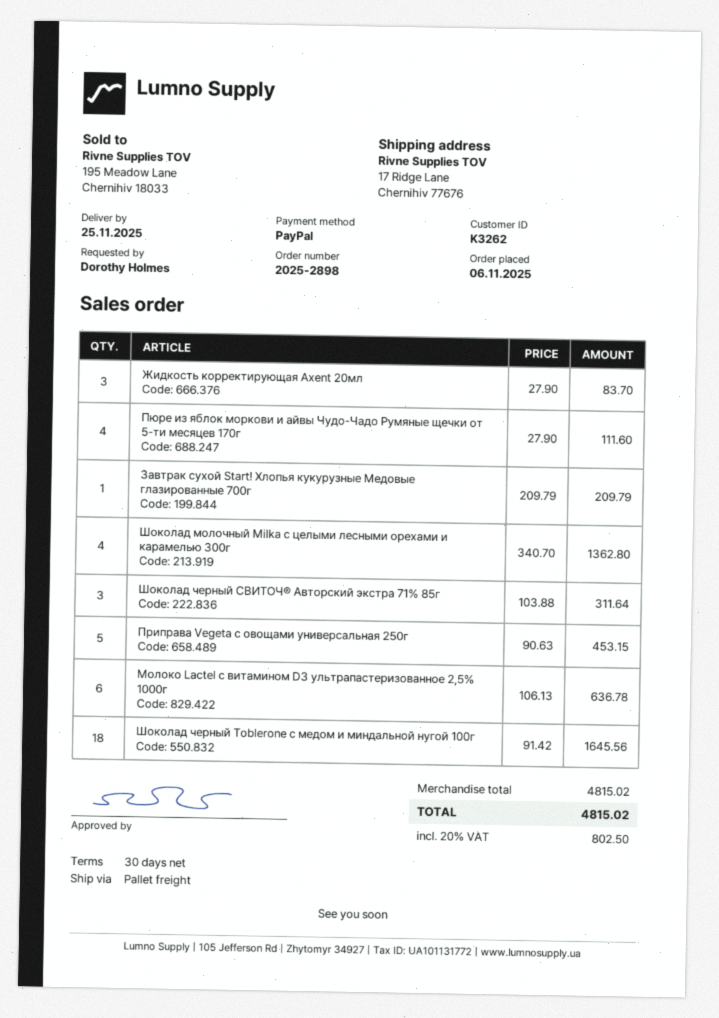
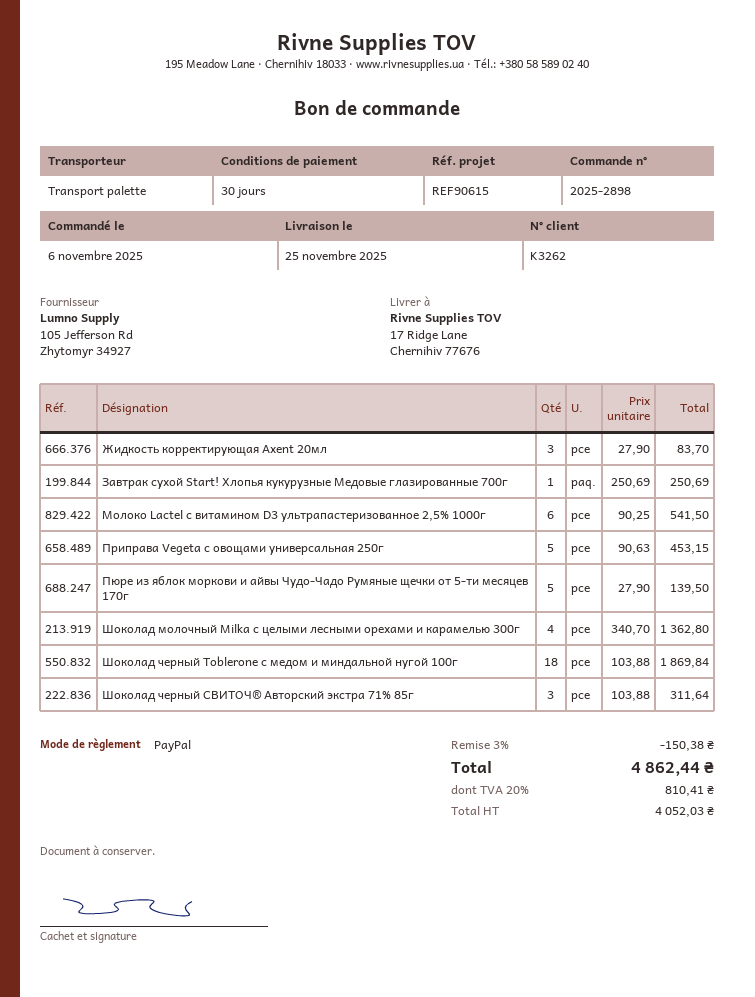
Пюре из яблок моркови и айвы Чудо-Чадо Румяные щечки от 5-ти месяцев 170г: 4 x 27.90 = 111.60 -> 5 x 27.90 = 139.50
Завтрак сухой Start! Хлопья кукурузные Медовые глазированные 700г: 1 x 209.79 = 209.79 -> 1 x 250.69 = 250.69
Молоко Lactel с витамином D3 ультрапастеризованное 2,5% 1000г: 6 x 106.13 = 636.78 -> 6 x 90.25 = 541.50
Шоколад черный Toblerone с медом и миндальной нугой 100г: 18 x 91.42 = 1645.56 -> 18 x 103.88 = 1869.84
discount: none -> 3% = 150.38
tax: 20% = 802.50 -> 20% = 810.41
total: 4815.02 -> 4862.44

